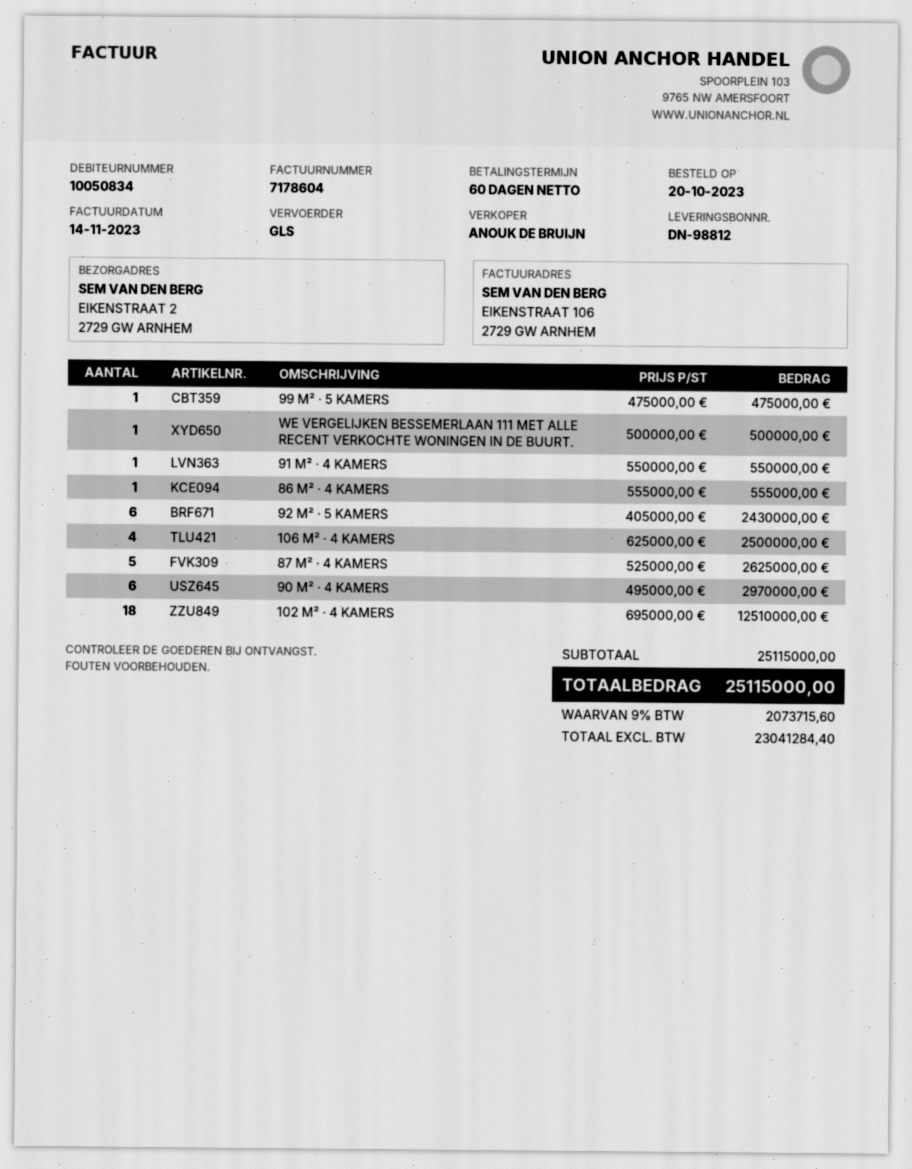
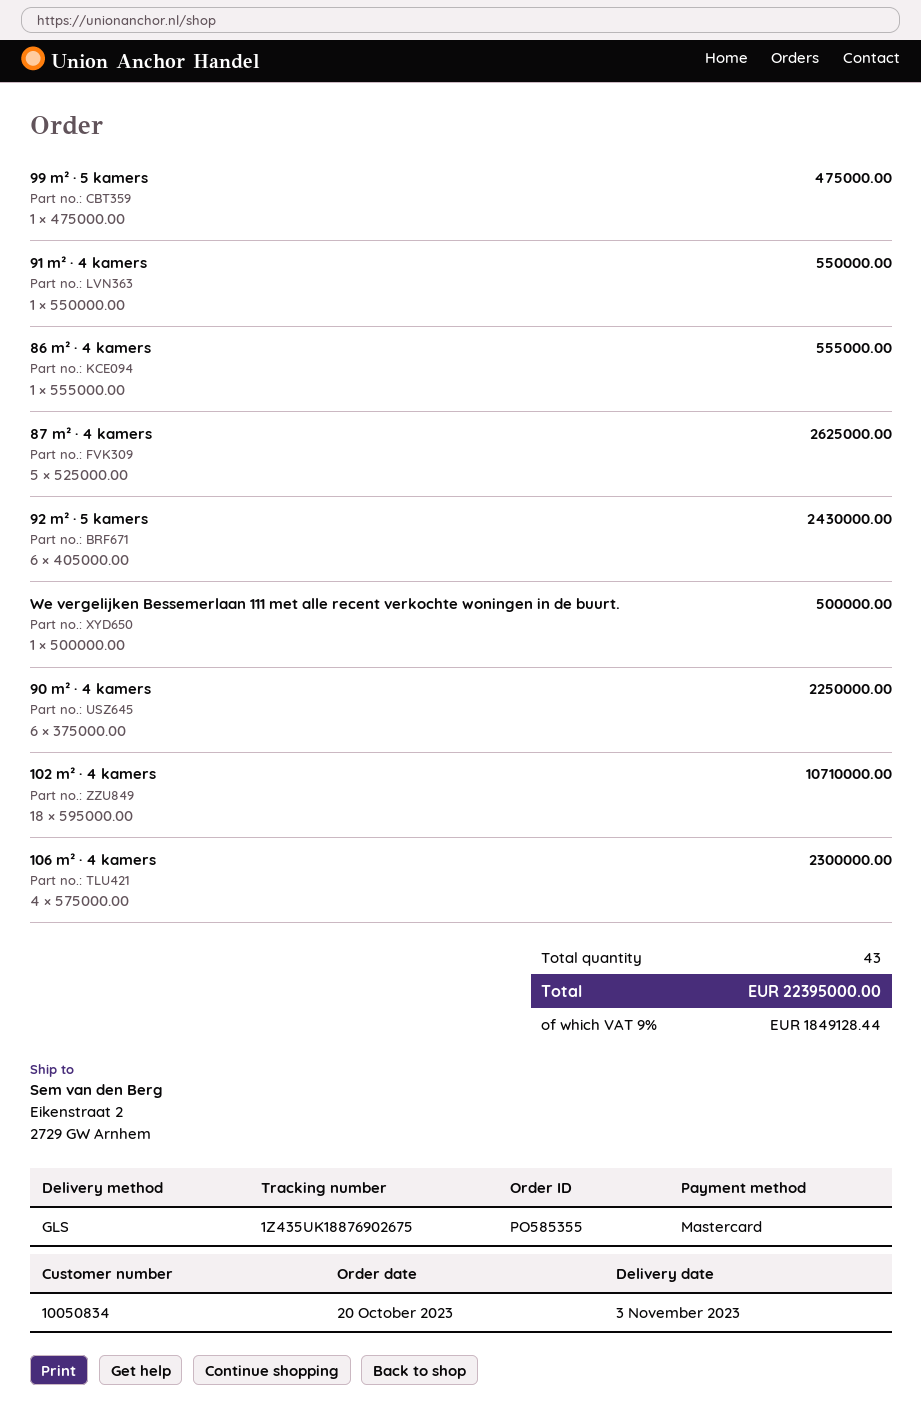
106 M² · 4 KAMERS: 4 x 625000.00 = 2500000.00 -> 4 x 575000.00 = 2300000.00
90 M² · 4 KAMERS: 6 x 495000.00 = 2970000.00 -> 6 x 375000.00 = 2250000.00
102 M² · 4 KAMERS: 18 x 695000.00 = 12510000.00 -> 18 x 595000.00 = 10710000.00
tax: 9% = 2073715.60 -> 9% = 1849128.44
total: 25115000.00 -> 22395000.00

